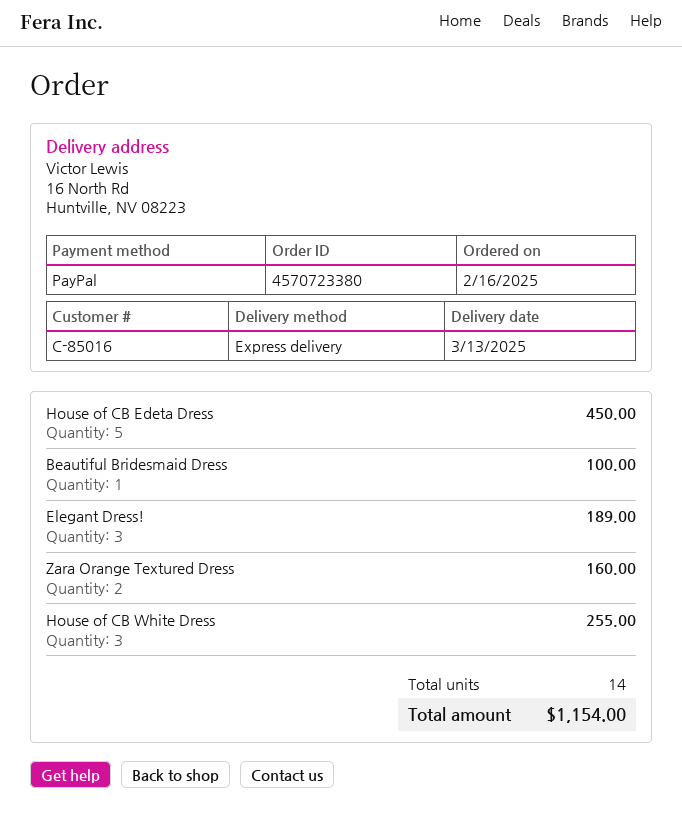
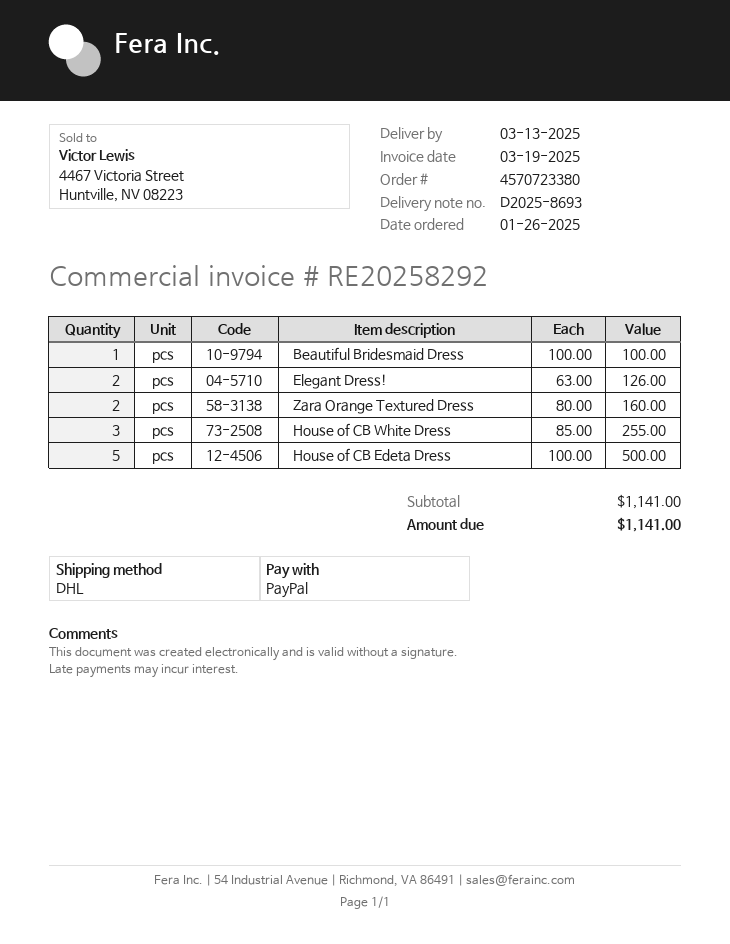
order date: 2025-02-16 -> 2025-01-26
shipping method: express -> DHL
House of CB Edeta Dress: 5 for 450.00 -> 5 for 500.00
Elegant Dress!: 3 for 189.00 -> 2 for 126.00
total: 1154.00 -> 1141.00

